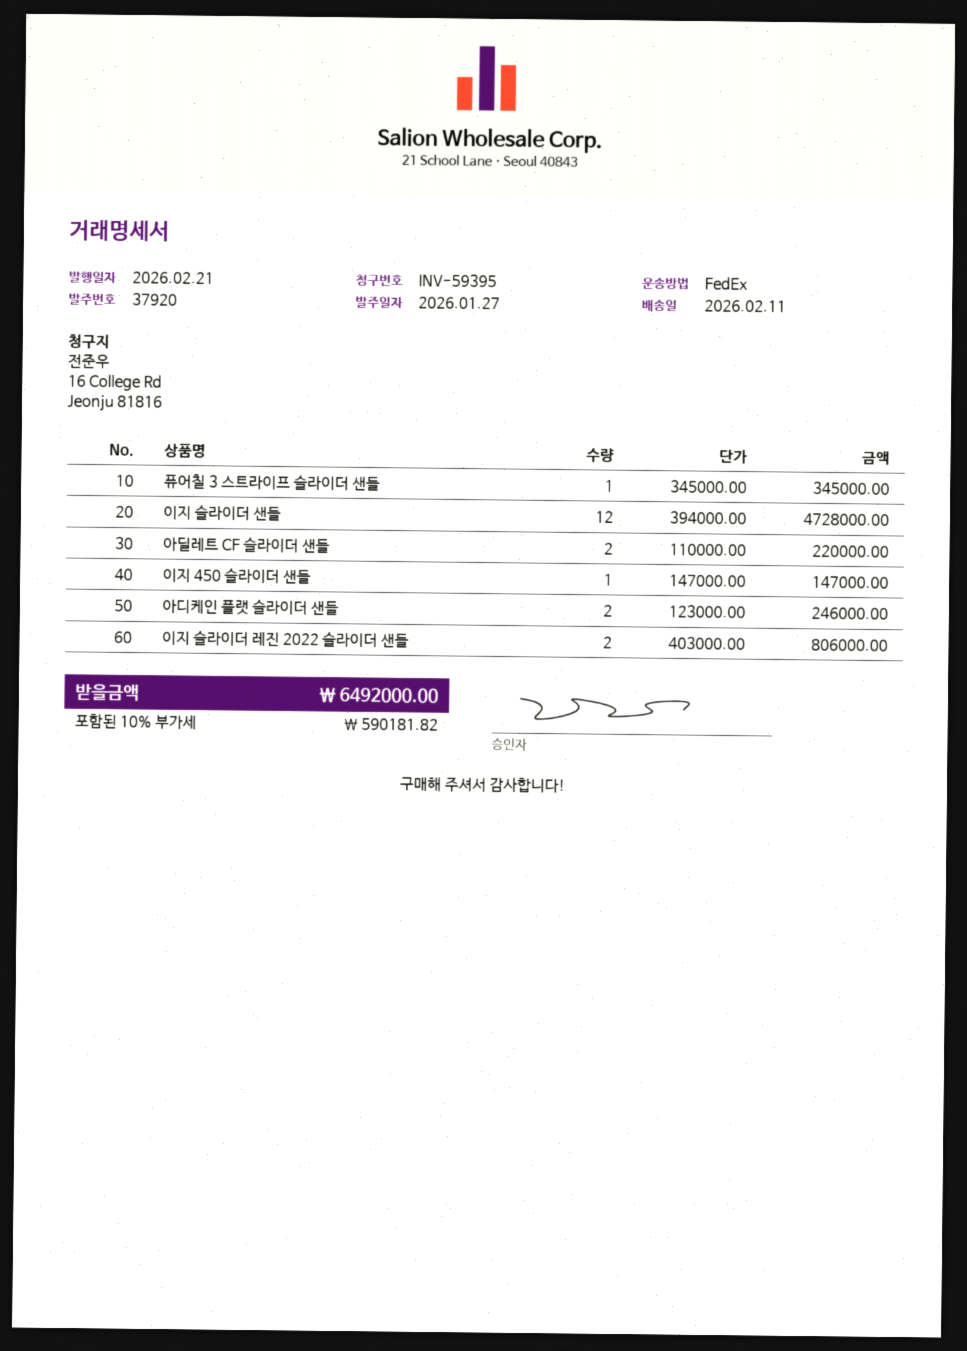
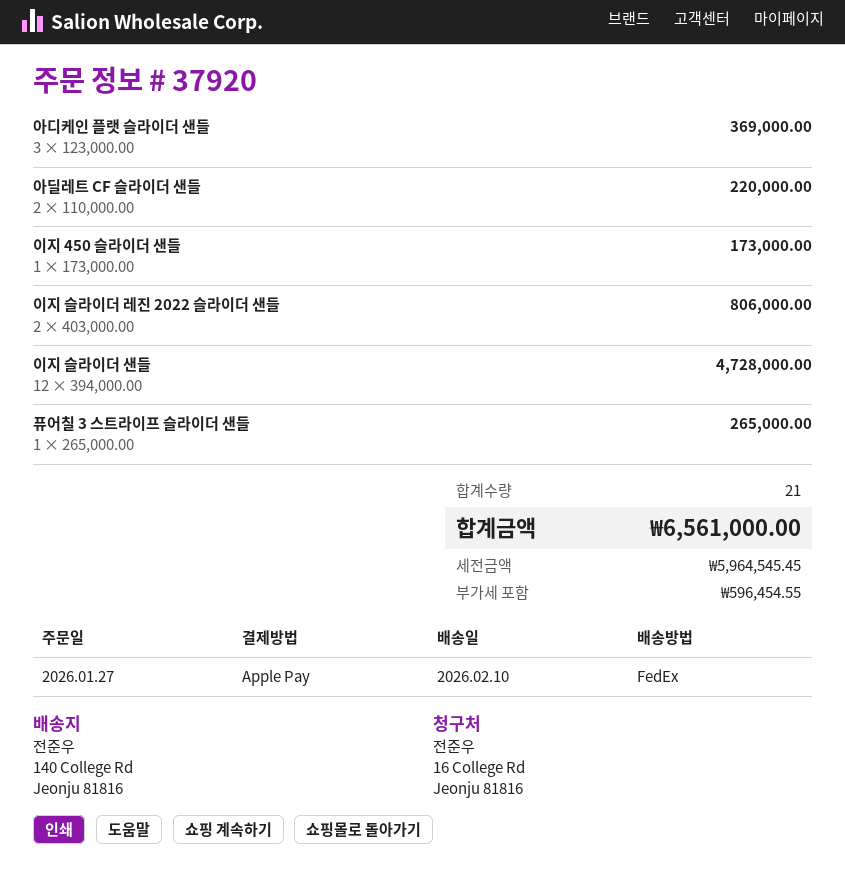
delivery date: 2026-02-11 -> 2026-02-10
퓨어칠 3 스트라이프 슬라이더 샌들: 1 x 345000.00 = 345000.00 -> 1 x 265000.00 = 265000.00
이지 450 슬라이더 샌들: 1 x 147000.00 = 147000.00 -> 1 x 173000.00 = 173000.00
아디케인 플랫 슬라이더 샌들: 2 x 123000.00 = 246000.00 -> 3 x 123000.00 = 369000.00
tax: 590181.82 -> 596454.55
total: 6492000.00 -> 6561000.00

